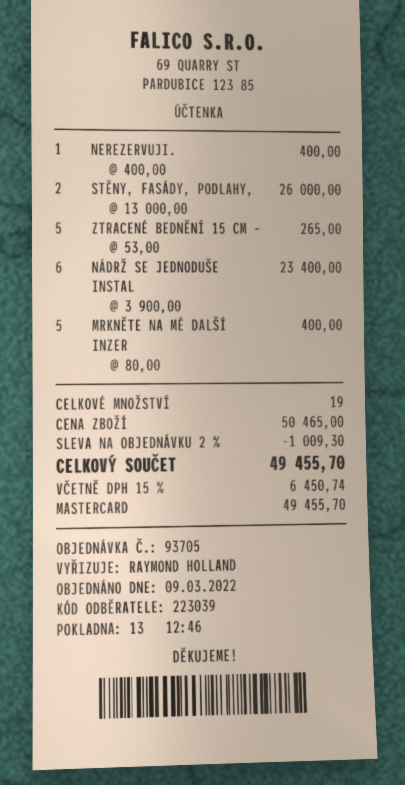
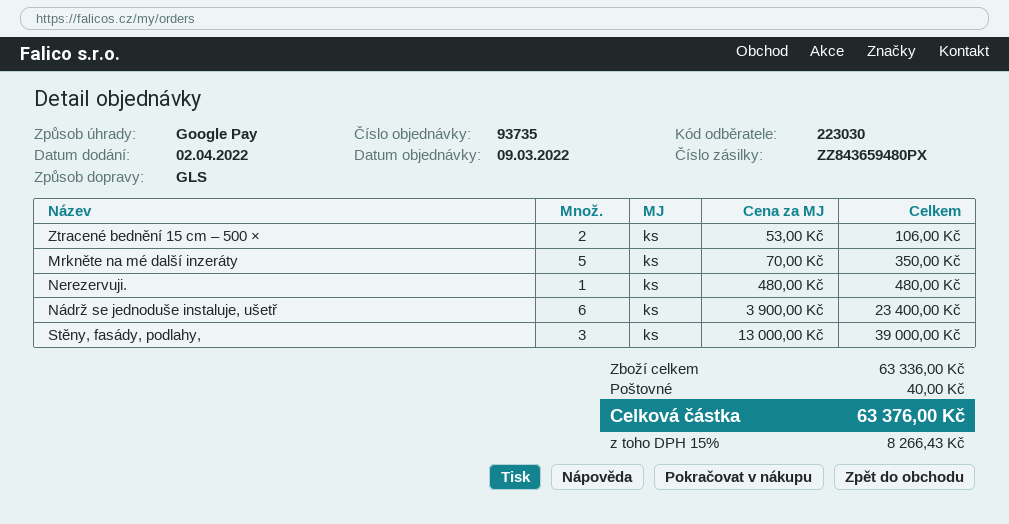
order number: 93705 -> 93735
customer number: 223039 -> 223030
payment method: Mastercard -> Google Pay
NEREZERVUJI.: 1 x 400.00 = 400.00 -> 1 x 480.00 = 480.00
STĚNY, FASÁDY, PODLAHY,: 2 x 13000.00 = 26000.00 -> 3 x 13000.00 = 39000.00
ZTRACENÉ BEDNĚNÍ 15 CM –: 5 x 53.00 = 265.00 -> 2 x 53.00 = 106.00
MRKNĚTE NA MÉ DALŠÍ INZER: 5 x 80.00 = 400.00 -> 5 x 70.00 = 350.00
subtotal: 50465.00 -> 63336.00
discount: 2% = 1009.30 -> none
shipping: none -> 40.00
tax: 15% = 6450.74 -> 15% = 8266.43
total: 49455.70 -> 63376.00

